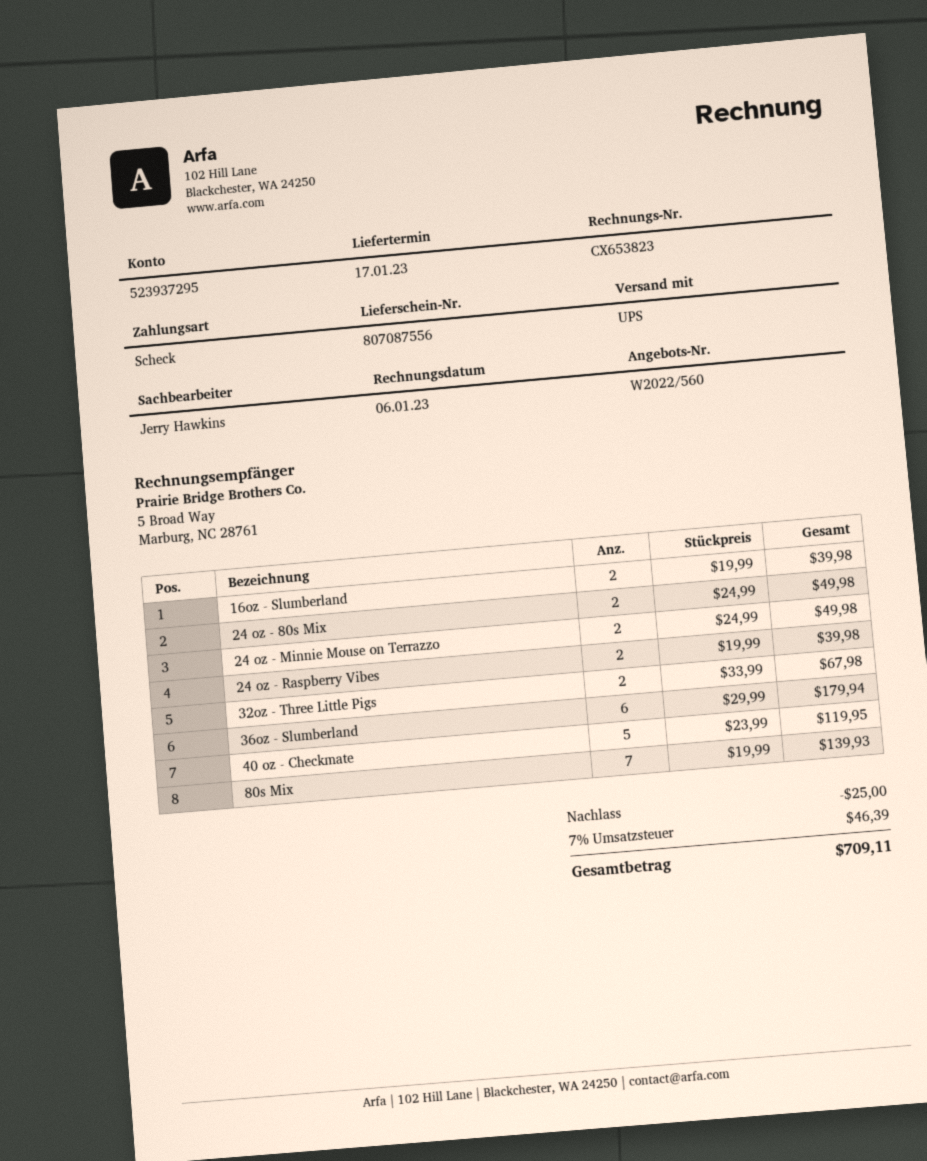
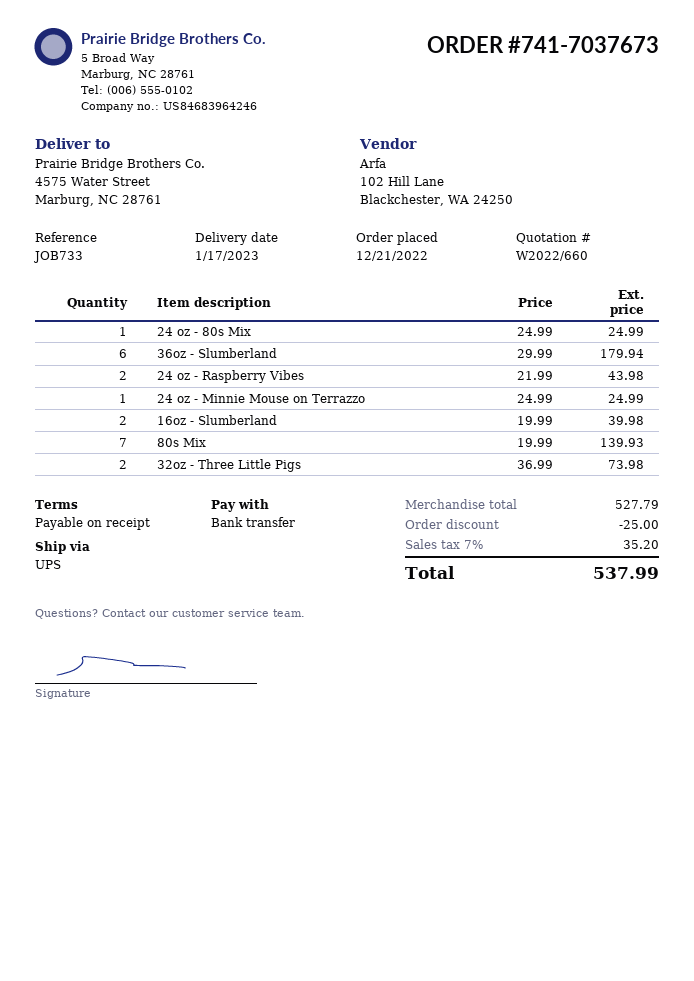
quote number: W2022/560 -> W2022/660
payment method: cheque -> bank transfer
24 oz - 80s Mix: 2 x 24.99 = 49.98 -> 1 x 24.99 = 24.99
24 oz - Minnie Mouse on Terrazzo: 2 x 24.99 = 49.98 -> 1 x 24.99 = 24.99
24 oz - Raspberry Vibes: 2 x 19.99 = 39.98 -> 2 x 21.99 = 43.98
32oz - Three Little Pigs: 2 x 33.99 = 67.98 -> 2 x 36.99 = 73.98
40 oz - Checkmate: 5 x 23.99 = 119.95 -> none
tax: 7% = 46.39 -> 7% = 35.20
total: 709.11 -> 537.99

